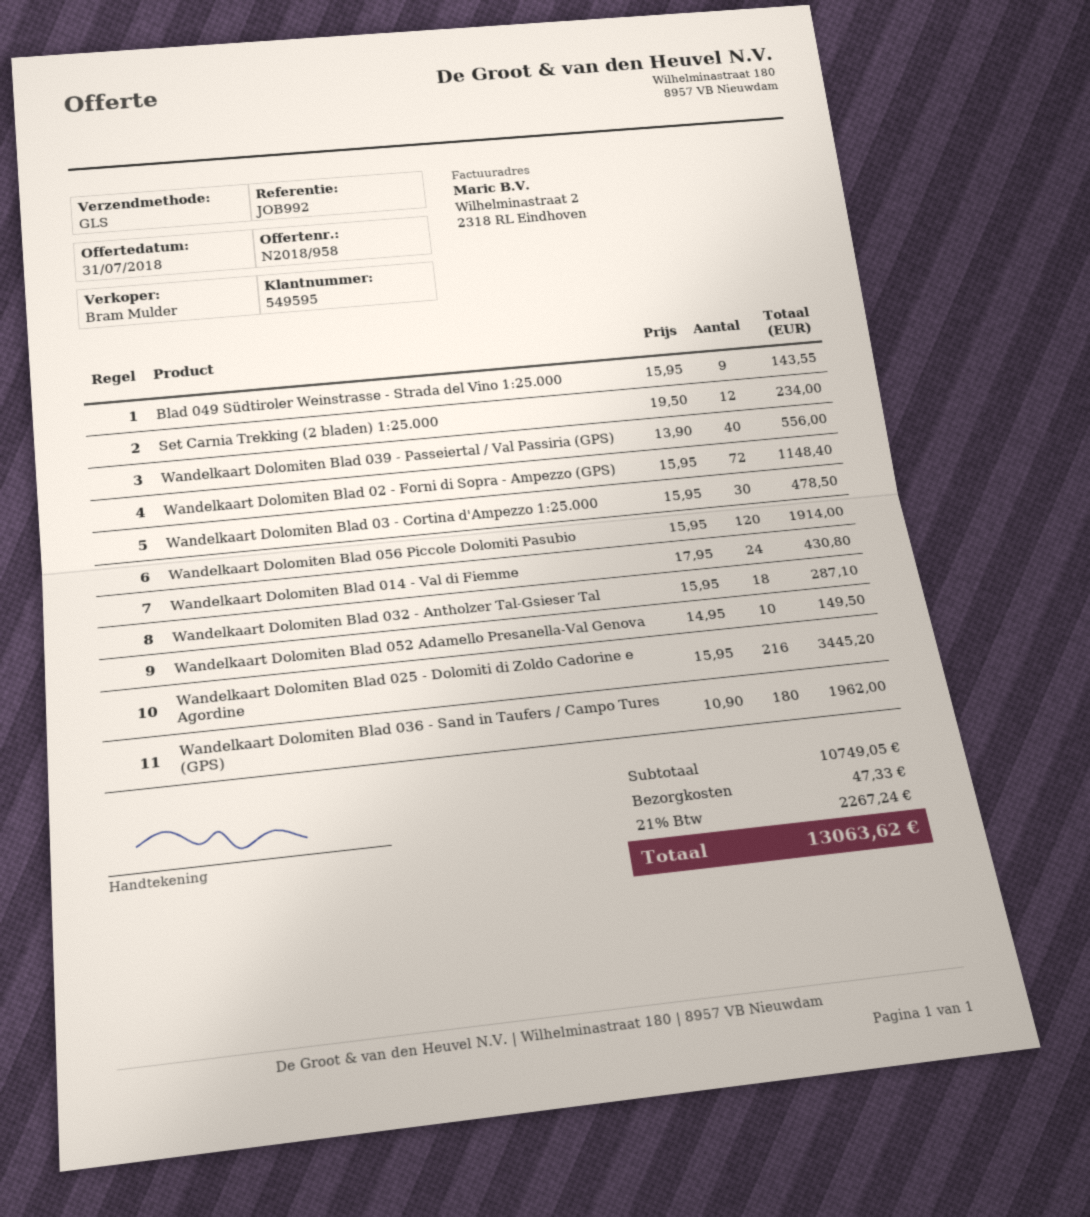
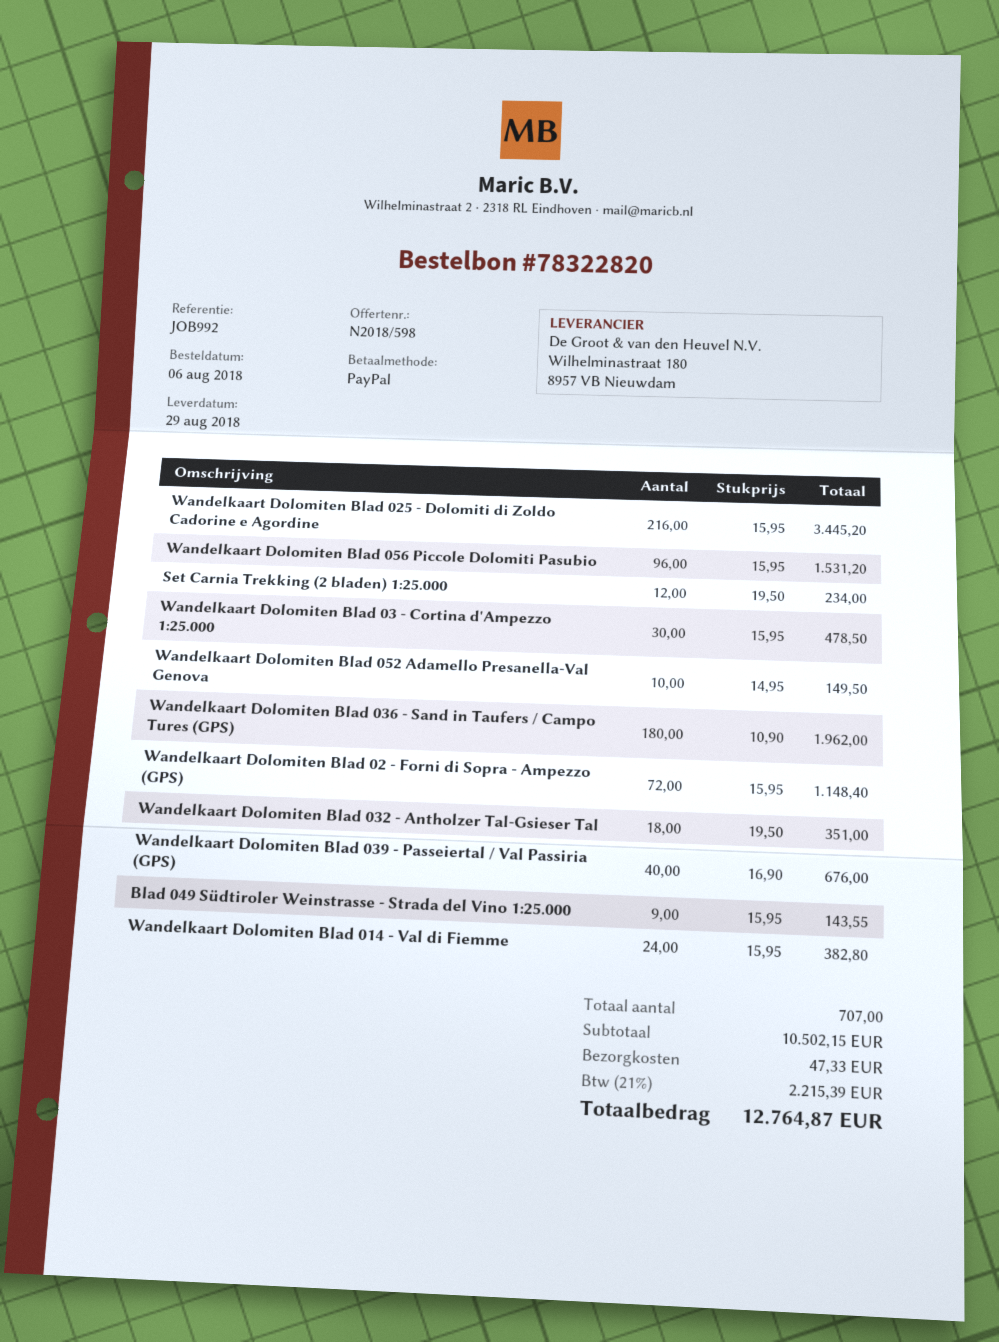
quote number: N2018/958 -> N2018/598
Wandelkaart Dolomiten Blad 039 - Passeiertal / Val Passiria (GPS): 40 x 13.90 = 556.00 -> 40 x 16.90 = 676.00
Wandelkaart Dolomiten Blad 056 Piccole Dolomiti Pasubio: 120 x 15.95 = 1914.00 -> 96 x 15.95 = 1531.20
Wandelkaart Dolomiten Blad 014 - Val di Fiemme: 24 x 17.95 = 430.80 -> 24 x 15.95 = 382.80
Wandelkaart Dolomiten Blad 032 - Antholzer Tal-Gsieser Tal: 18 x 15.95 = 287.10 -> 18 x 19.50 = 351.00
subtotal: 10749.05 -> 10502.15
tax: 21% = 2267.24 -> 21% = 2215.39
total: 13063.62 -> 12764.87

